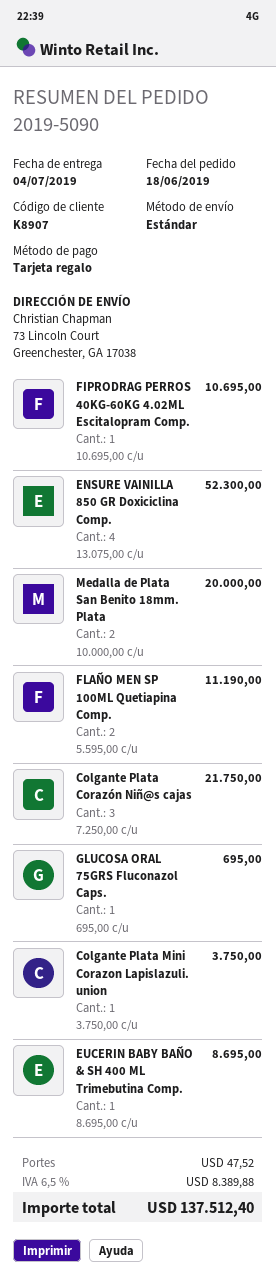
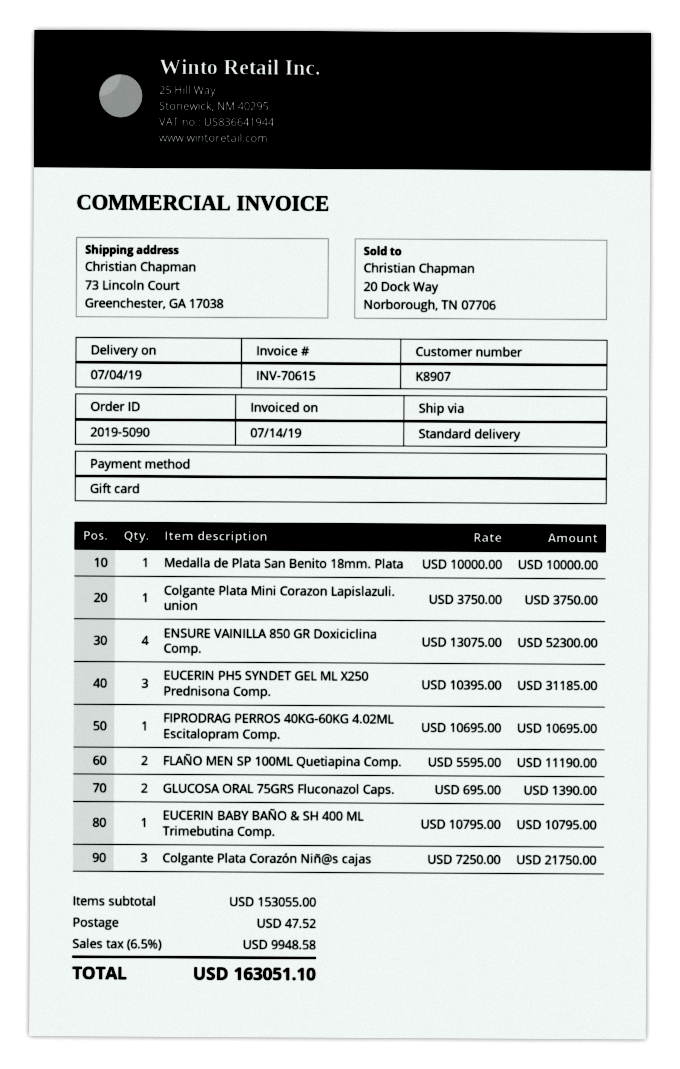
Medalla de Plata San Benito 18mm. Plata: 2 x 10000.00 = 20000.00 -> 1 x 10000.00 = 10000.00
GLUCOSA ORAL 75GRS Fluconazol Caps.: 1 x 695.00 = 695.00 -> 2 x 695.00 = 1390.00
EUCERIN BABY BAÑO & SH 400 ML Trimebutina Comp.: 1 x 8695.00 = 8695.00 -> 1 x 10795.00 = 10795.00
EUCERIN PH5 SYNDET GEL ML X250 Prednisona Comp.: none -> 3 x 10395.00 = 31185.00
tax: 6.5% = 8389.88 -> 6.5% = 9948.58
total: 137512.40 -> 163051.10

